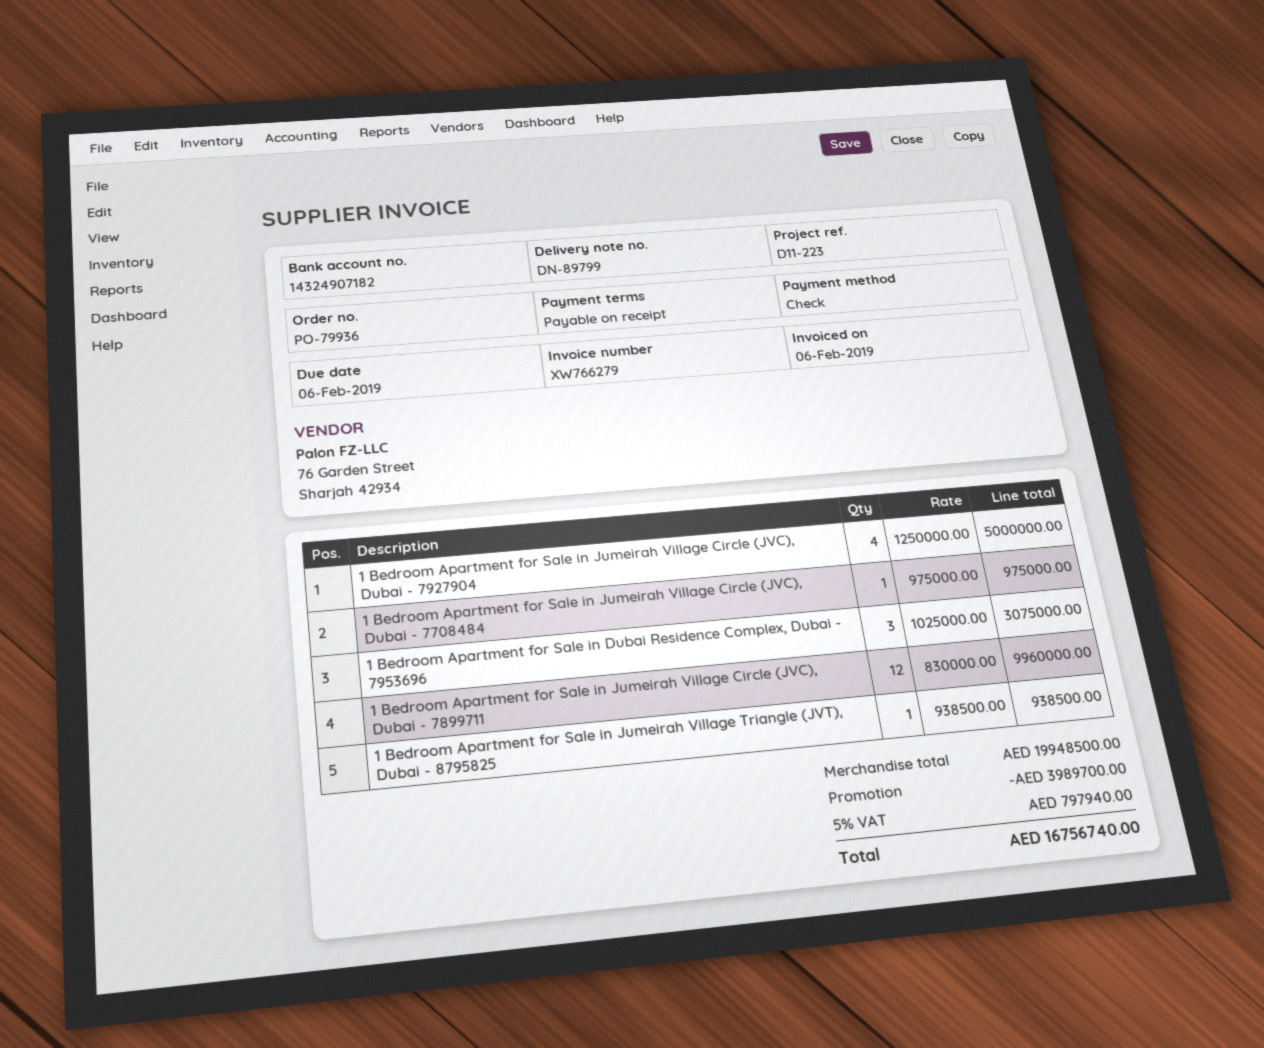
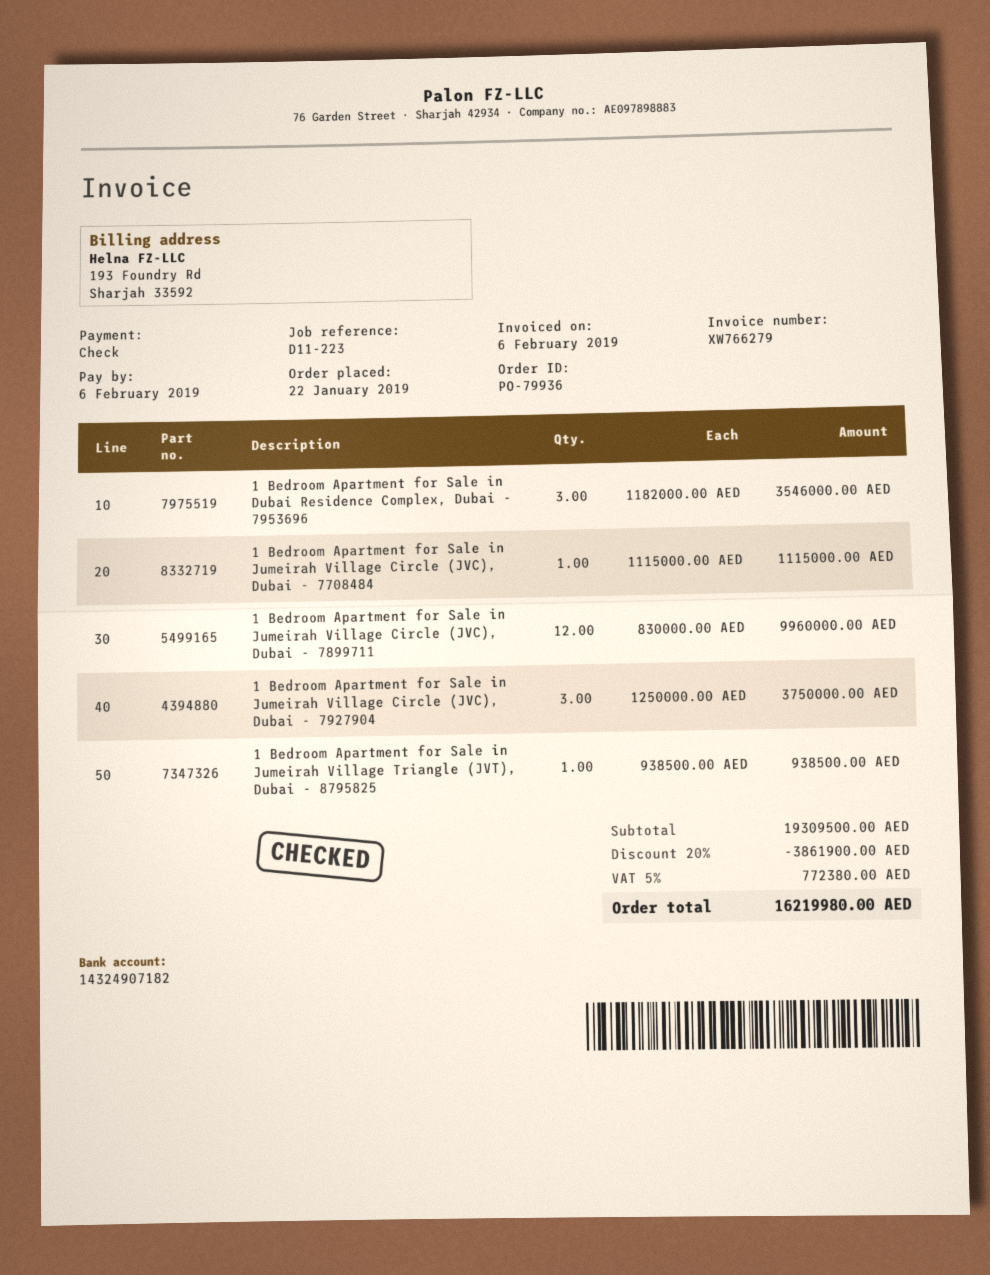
1 Bedroom Apartment for Sale in Jumeirah Village Circle (JVC), Dubai - 7927904: 4 x 1250000.00 = 5000000.00 -> 3 x 1250000.00 = 3750000.00
1 Bedroom Apartment for Sale in Jumeirah Village Circle (JVC), Dubai - 7708484: 1 x 975000.00 = 975000.00 -> 1 x 1115000.00 = 1115000.00
1 Bedroom Apartment for Sale in Dubai Residence Complex, Dubai - 7953696: 3 x 1025000.00 = 3075000.00 -> 3 x 1182000.00 = 3546000.00
subtotal: 19948500.00 -> 19309500.00
discount: 3989700.00 -> 3861900.00
tax: 5% = 797940.00 -> 5% = 772380.00
total: 16756740.00 -> 16219980.00

